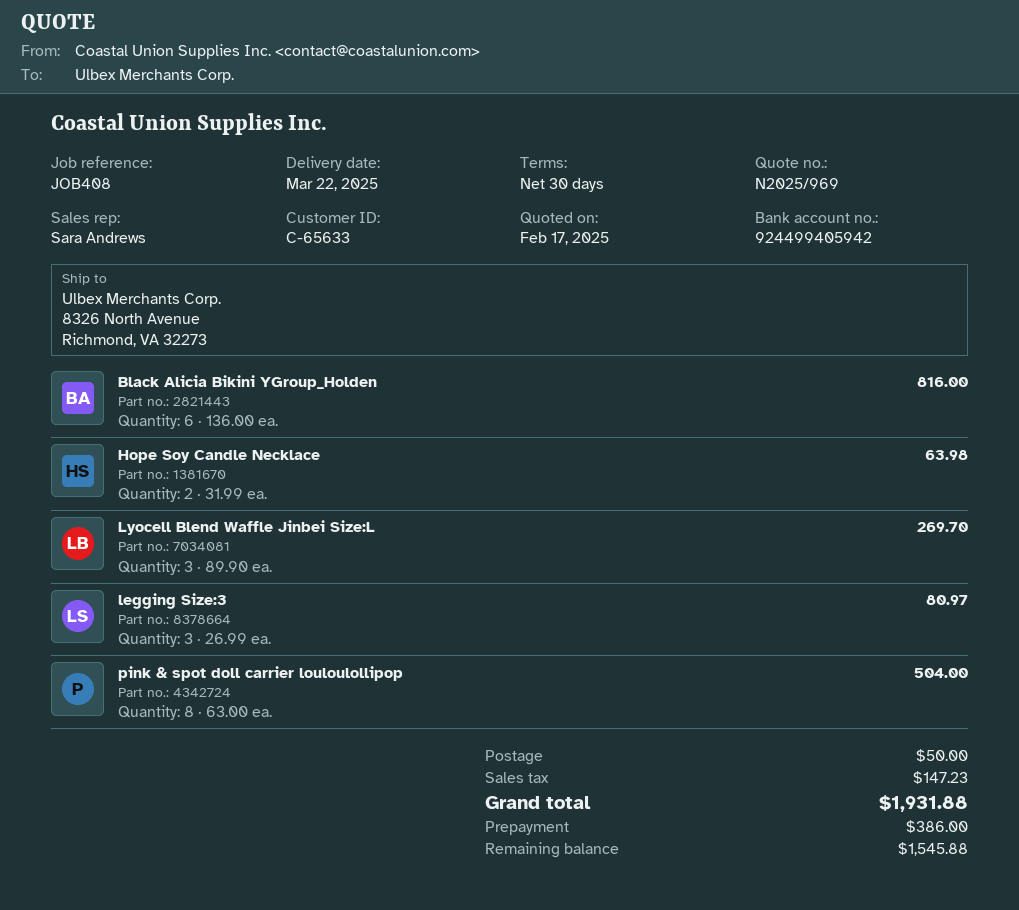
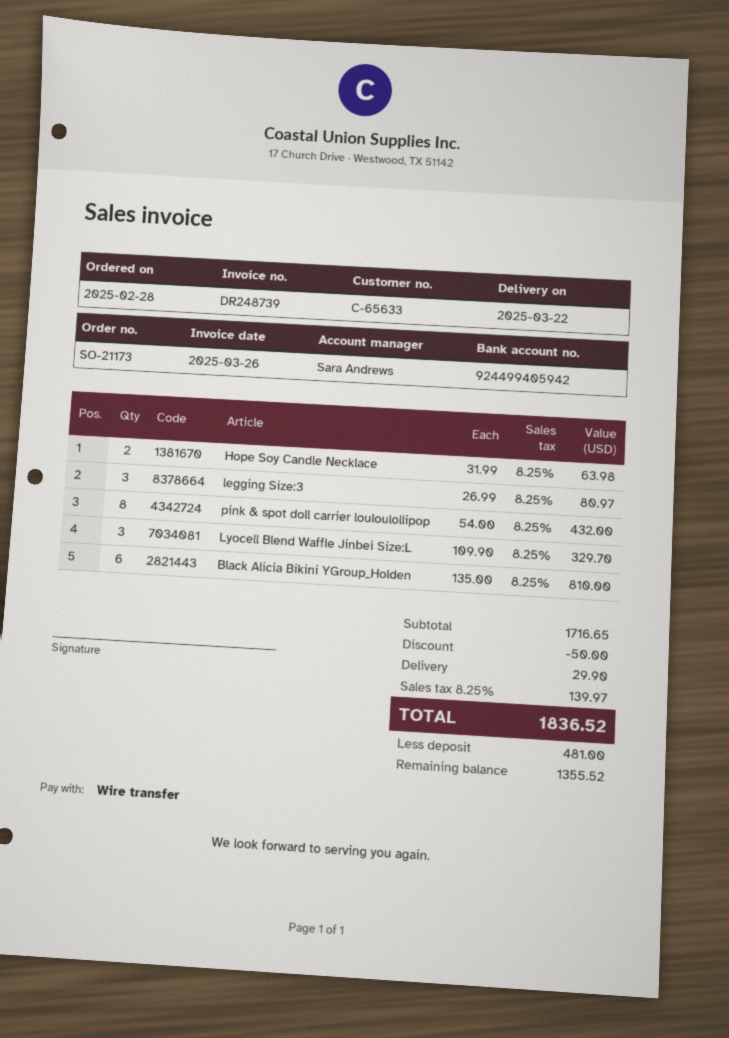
Black Alicia Bikini YGroup_Holden: 6 x 136.00 = 816.00 -> 6 x 135.00 = 810.00
Lyocell Blend Waffle Jinbei Size:L: 3 x 89.90 = 269.70 -> 3 x 109.90 = 329.70
pink & spot doll carrier louloulollipop: 8 x 63.00 = 504.00 -> 8 x 54.00 = 432.00
discount: none -> 50.00
shipping: 50.00 -> 29.90
tax: 147.23 -> 139.97
total: 1931.88 -> 1836.52
deposit: 386.00 -> 481.00
balance: 1545.88 -> 1355.52

